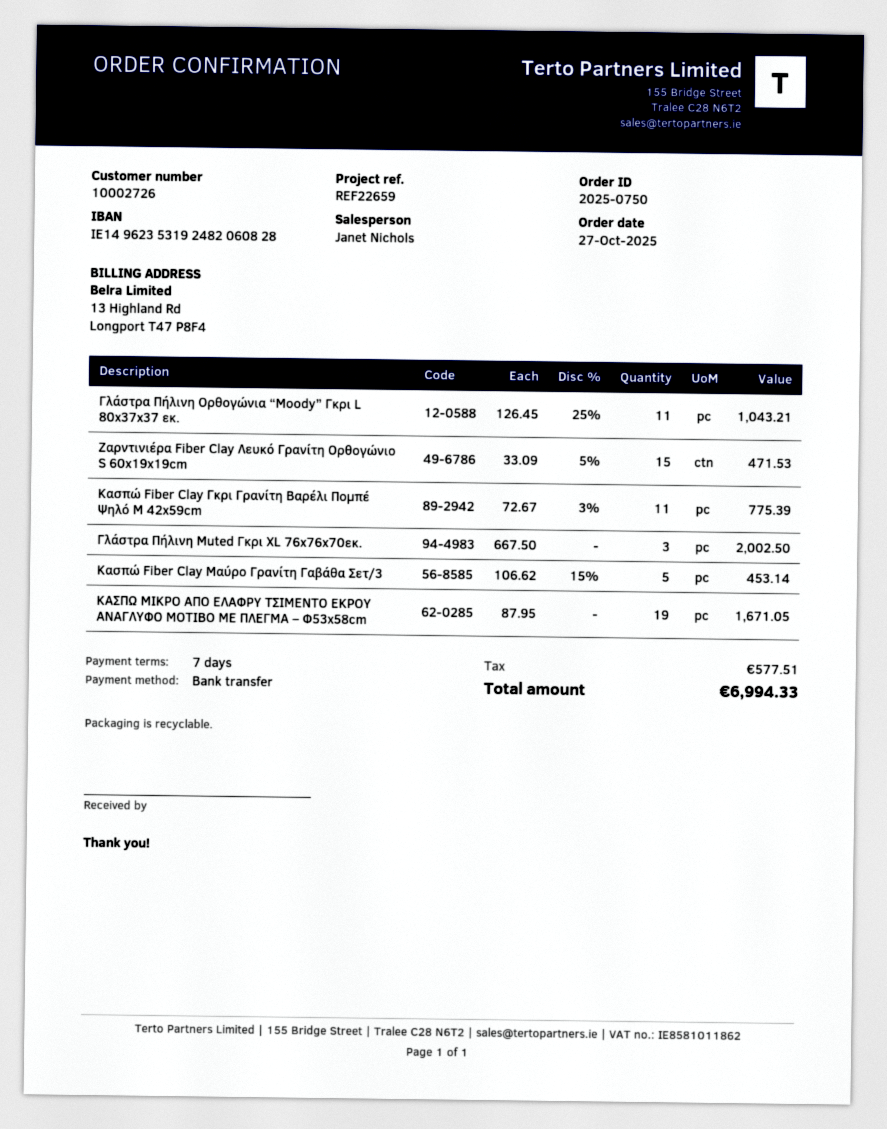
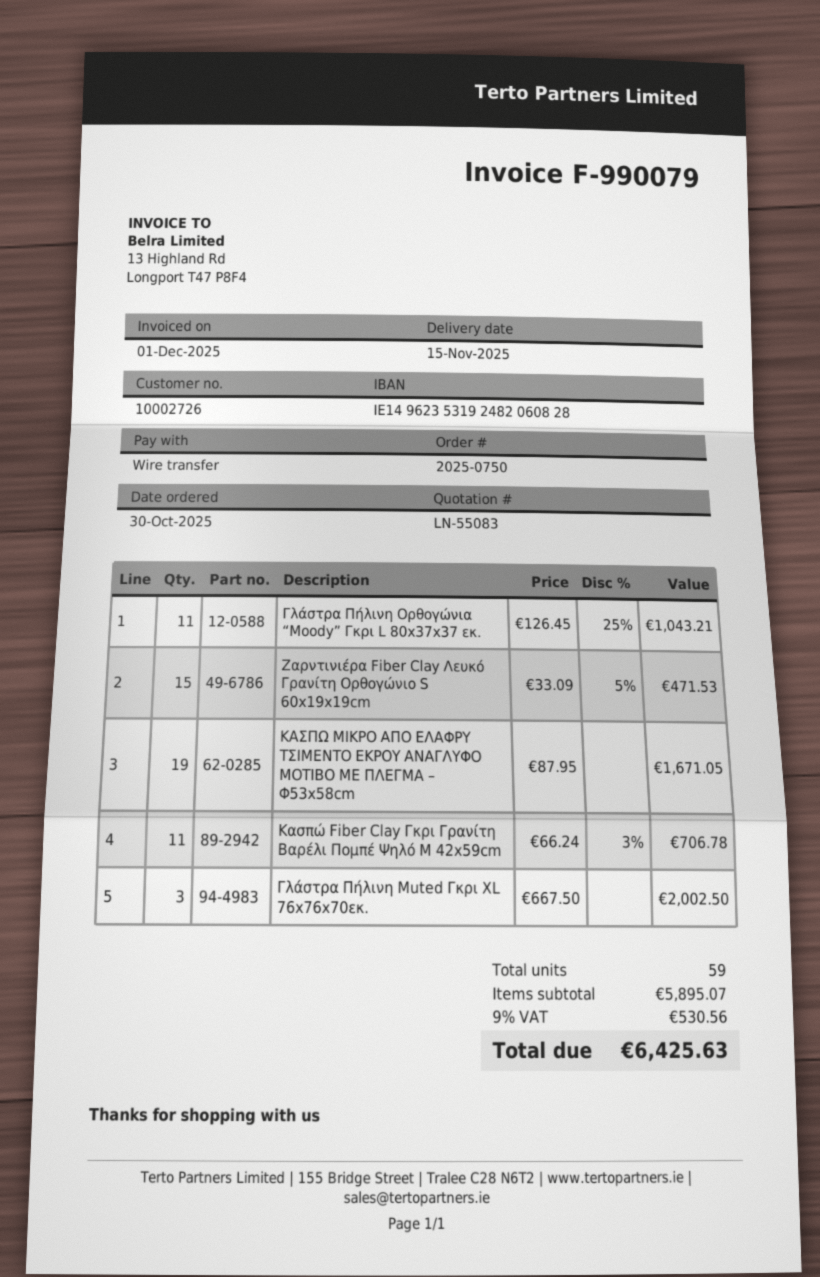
order date: 2025-10-27 -> 2025-10-30
Κασπώ Fiber Clay Γκρι Γρανίτη Βαρέλι Πομπέ Ψηλό M 42x59cm: 11 x 72.67 - 3% = 775.39 -> 11 x 66.24 - 3% = 706.78
Κασπώ Fiber Clay Μαύρο Γρανίτη Γαβάθα Σετ/3: 5 x 106.62 - 15% = 453.14 -> none
tax: 577.51 -> 530.56
total: 6994.33 -> 6425.63

